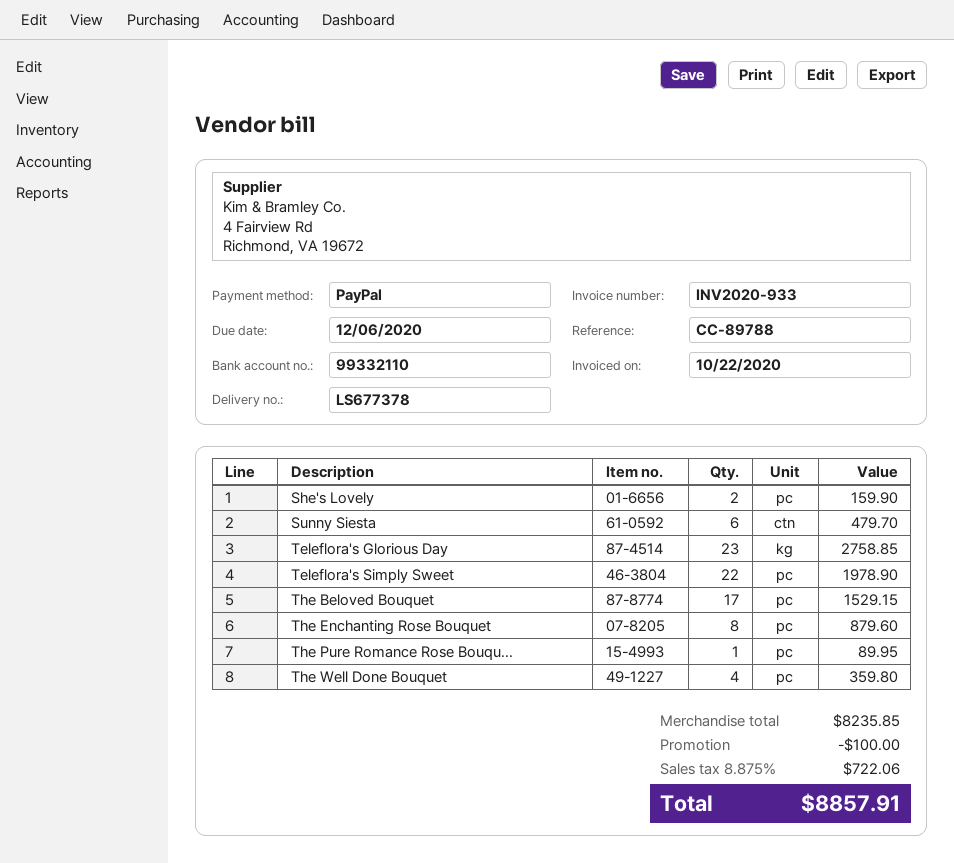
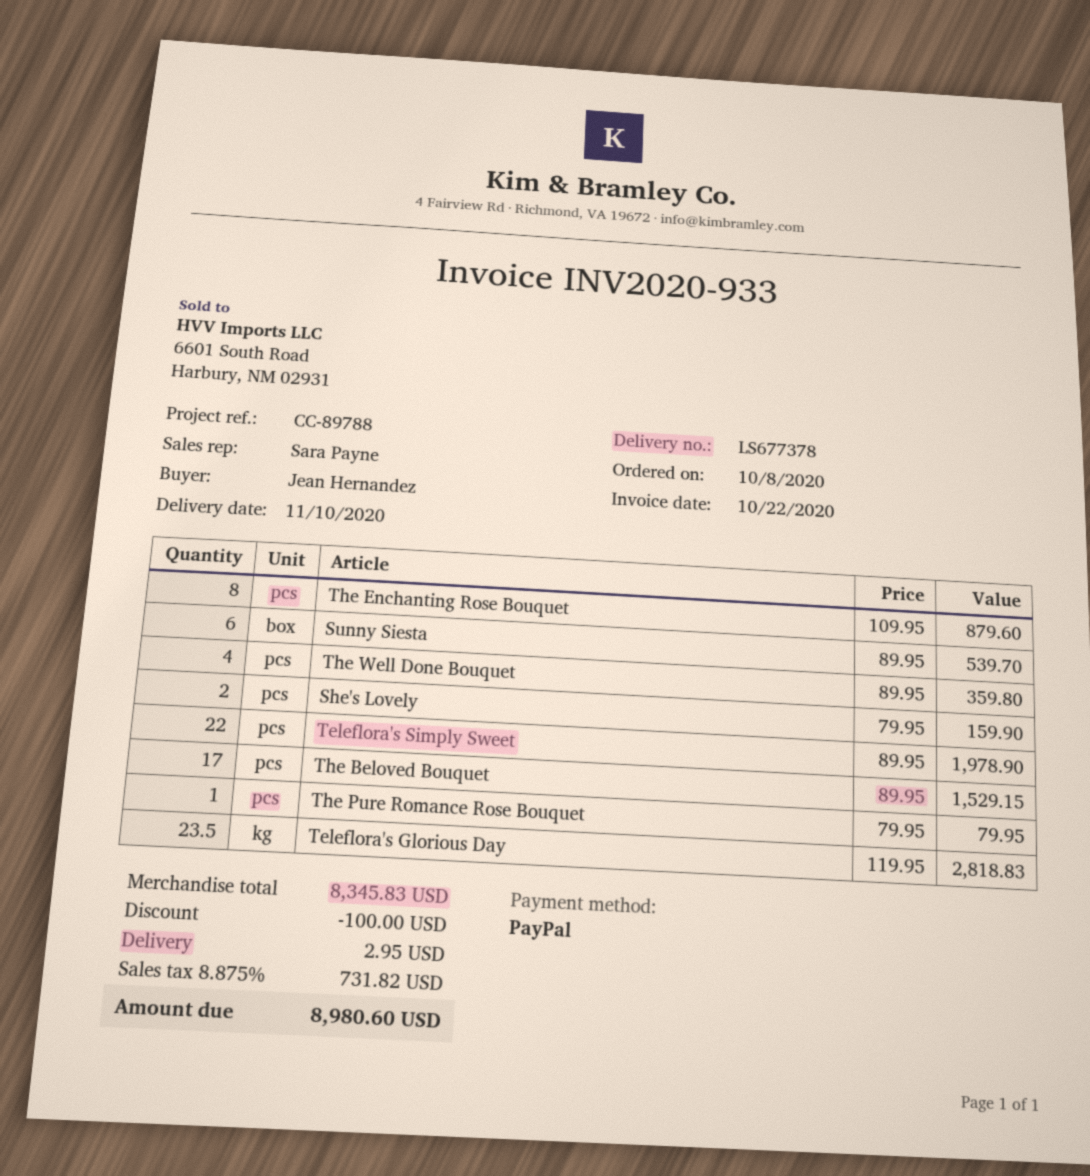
Sunny Siesta: 6 for 479.70 -> 6 for 539.70
Teleflora's Glorious Day: 23 for 2758.85 -> 23.5 for 2818.83
The Pure Romance Rose Bouqu...: 1 for 89.95 -> 1 for 79.95
subtotal: 8235.85 -> 8345.83
shipping: none -> 2.95
tax: 8.875% = 722.06 -> 8.875% = 731.82
total: 8857.91 -> 8980.60

